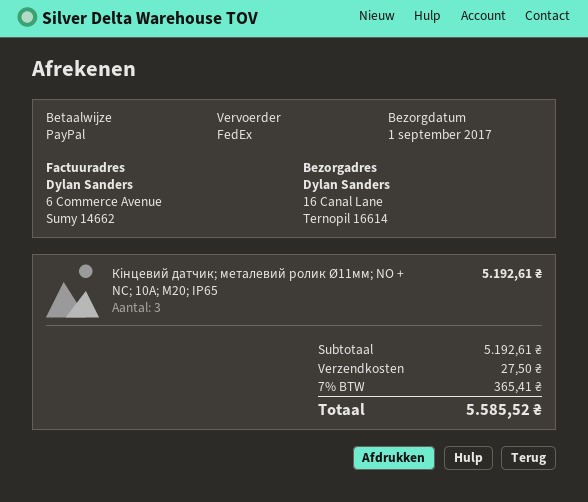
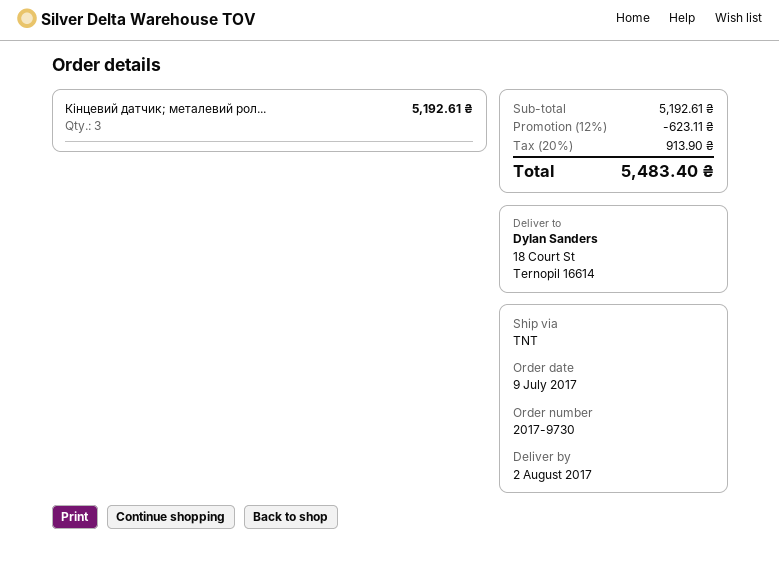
delivery date: 2017-09-01 -> 2017-08-02
shipping method: FedEx -> TNT
ship to: 16 Canal Lane, Ternopil 16614 -> 18 Court St, Ternopil 16614
discount: none -> 12% = 623.11
shipping: 27.50 -> none
tax: 7% = 365.41 -> 20% = 913.90
total: 5585.52 -> 5483.40

